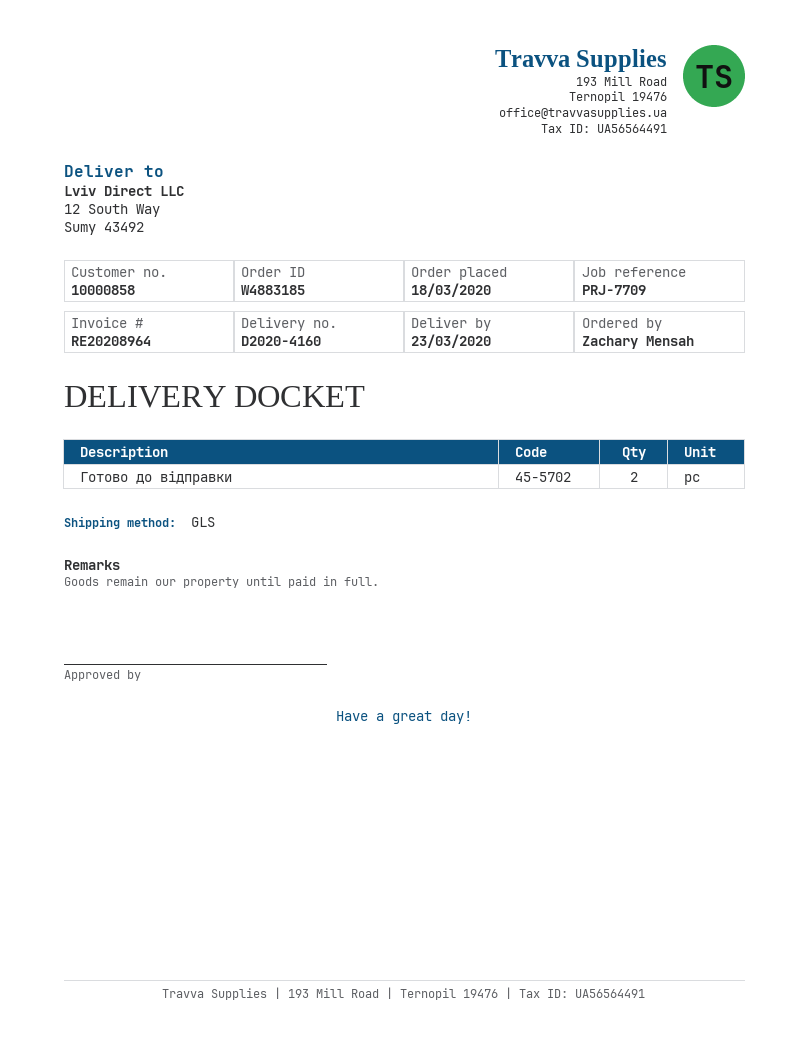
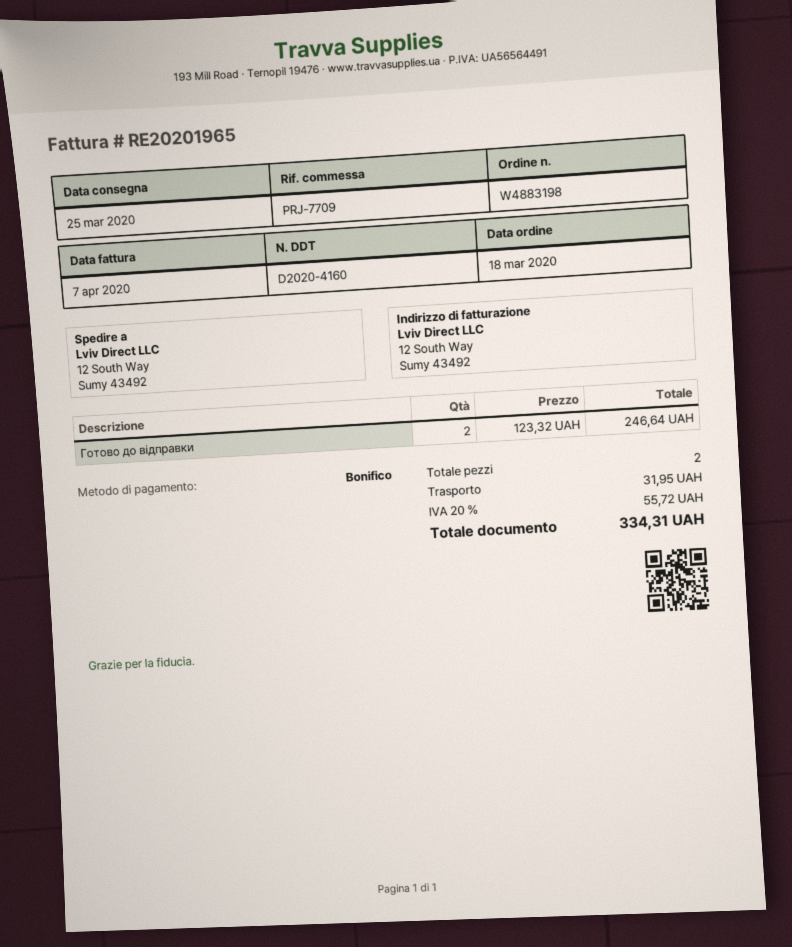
order number: W4883185 -> W4883198
delivery date: 2020-03-23 -> 2020-03-25
invoice number: RE20208964 -> RE20201965

